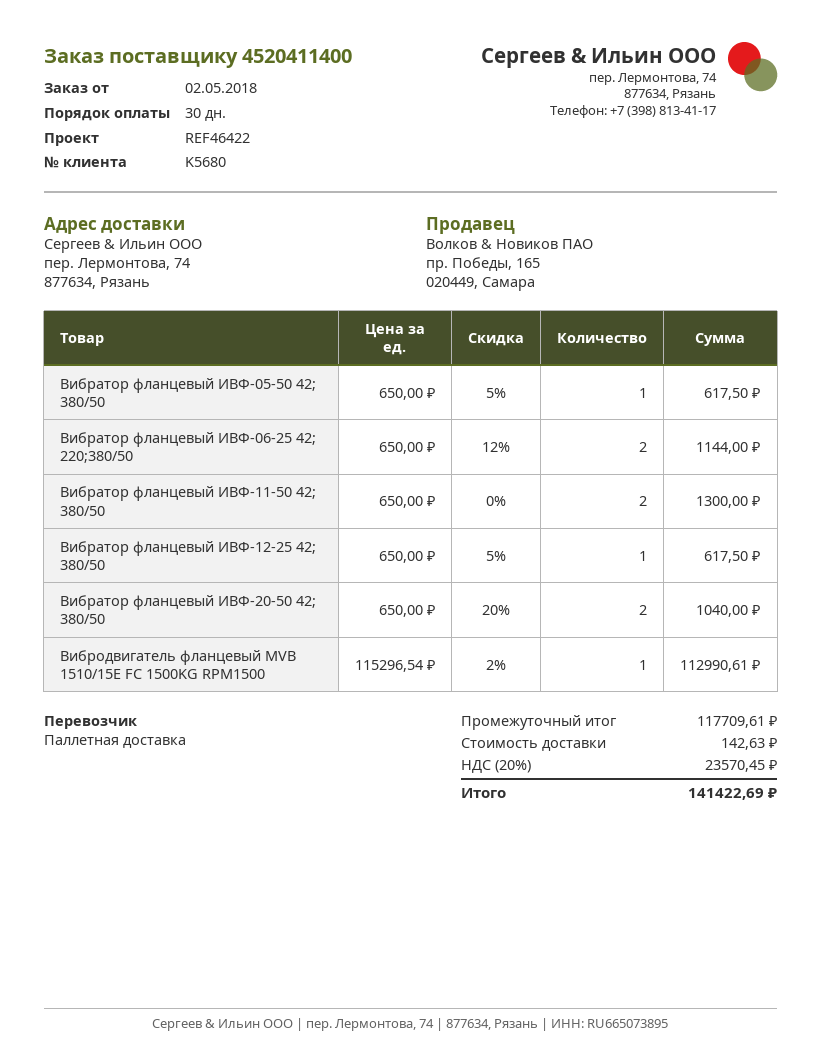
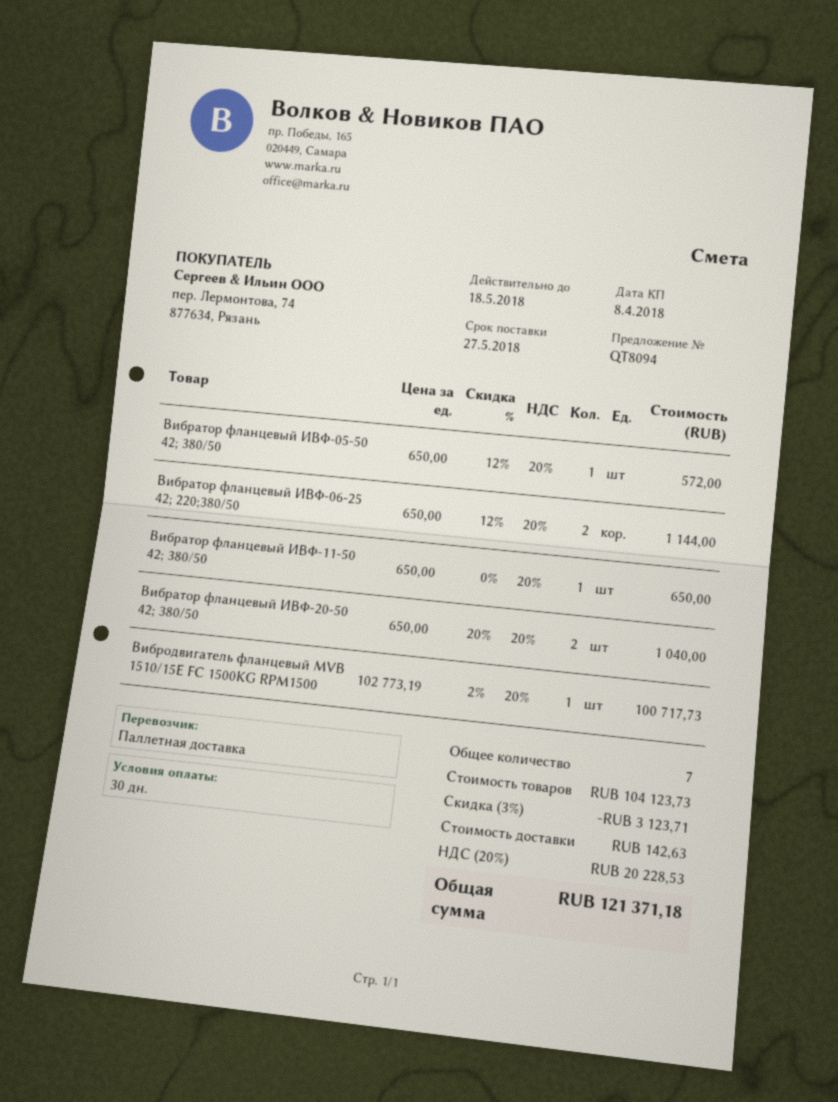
Вибратор фланцевый ИВФ-05-50 42; 380/50: 1 x 650.00 - 5% = 617.50 -> 1 x 650.00 - 12% = 572.00
Вибратор фланцевый ИВФ-11-50 42; 380/50: 2 x 650.00 = 1300.00 -> 1 x 650.00 = 650.00
Вибратор фланцевый ИВФ-12-25 42; 380/50: 1 x 650.00 - 5% = 617.50 -> none
Вибродвигатель фланцевый MVB 1510/15E FC 1500KG RPM1500: 1 x 115296.54 - 2% = 112990.61 -> 1 x 102773.19 - 2% = 100717.73
subtotal: 117709.61 -> 104123.73
discount: none -> 3% = 3123.71
tax: 20% = 23570.45 -> 20% = 20228.53
total: 141422.69 -> 121371.18

